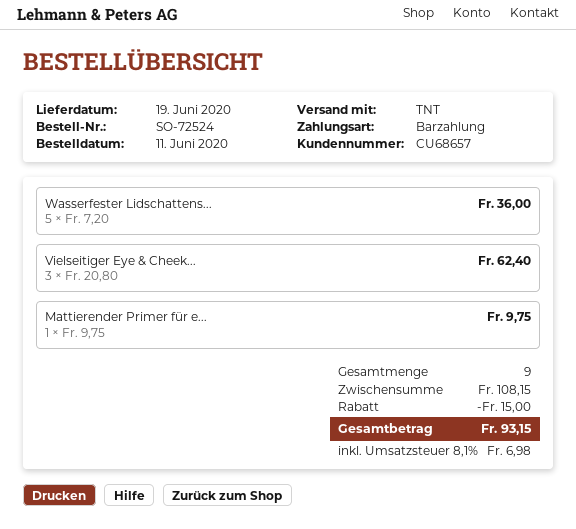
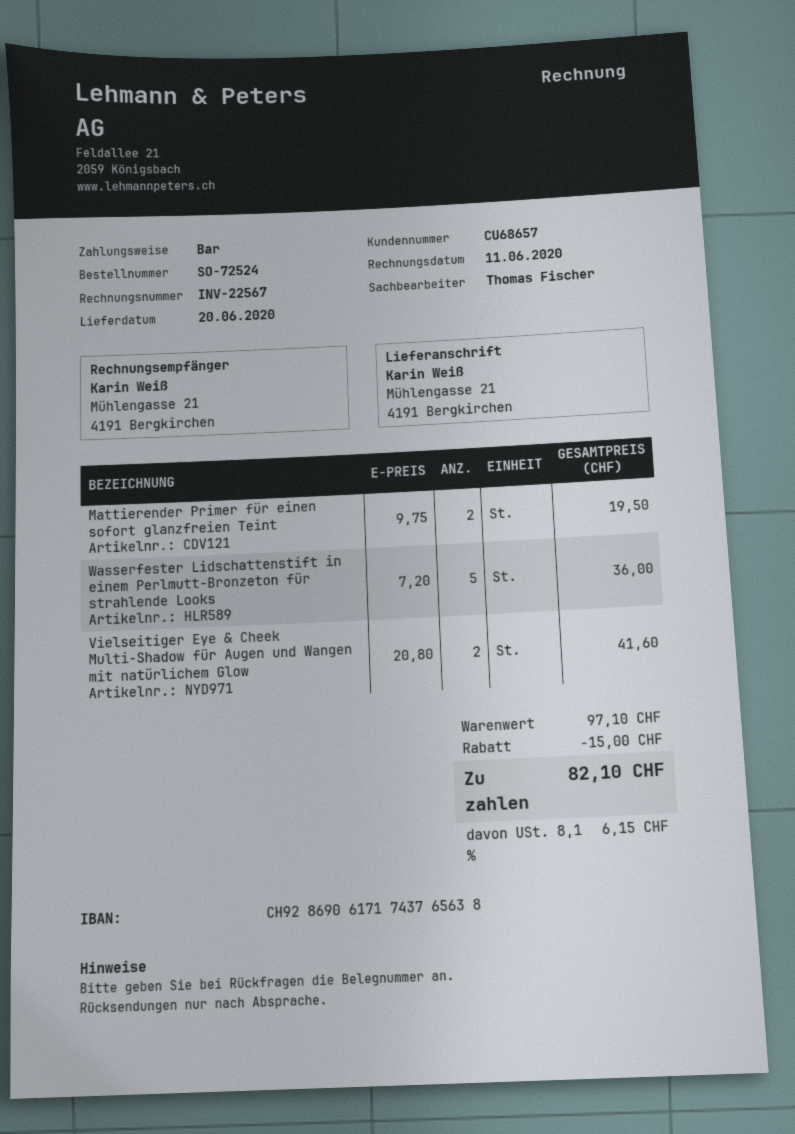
delivery date: 2020-06-19 -> 2020-06-20
Vielseitiger Eye & Cheek...: 3 x 20.80 = 62.40 -> 2 x 20.80 = 41.60
Mattierender Primer für e...: 1 x 9.75 = 9.75 -> 2 x 9.75 = 19.50
subtotal: 108.15 -> 97.10
tax: 8.1% = 6.98 -> 8.1% = 6.15
total: 93.15 -> 82.10

